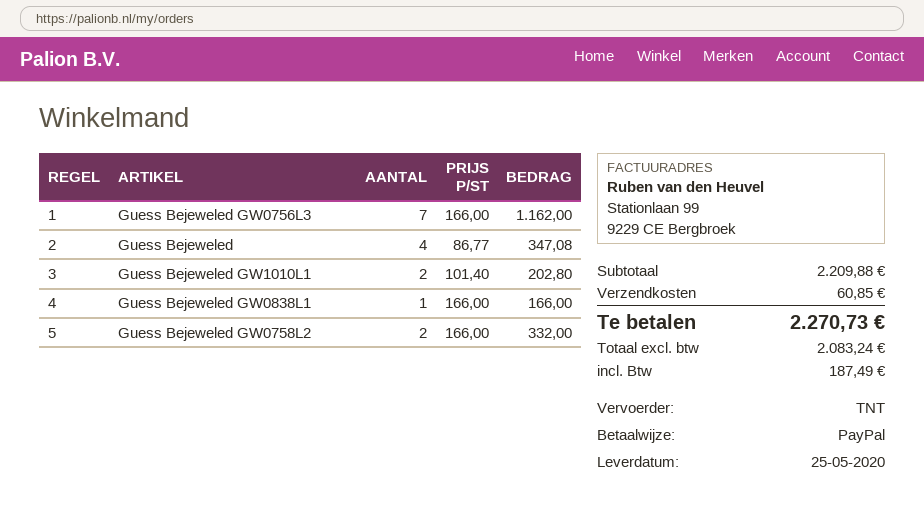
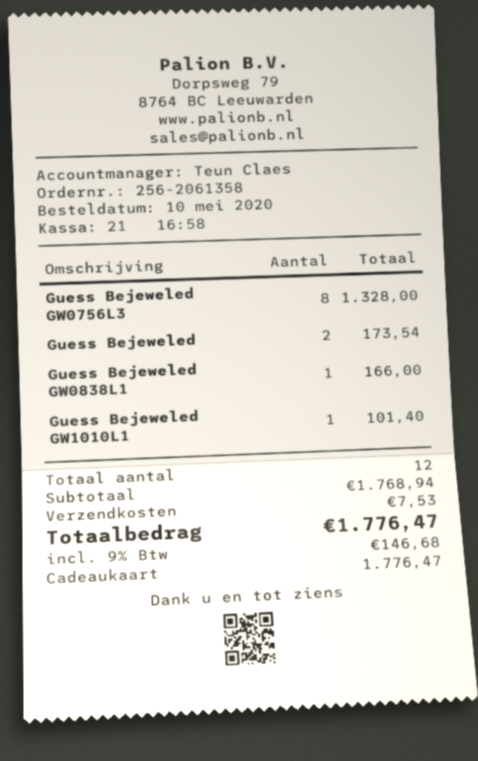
payment method: PayPal -> gift card
Guess Bejeweled GW0756L3: 7 for 1162.00 -> 8 for 1328.00
Guess Bejeweled: 4 for 347.08 -> 2 for 173.54
Guess Bejeweled GW1010L1: 2 for 202.80 -> 1 for 101.40
Guess Bejeweled GW0758L2: 2 for 332.00 -> none
subtotal: 2209.88 -> 1768.94
shipping: 60.85 -> 7.53
tax: 187.49 -> 146.68
total: 2270.73 -> 1776.47

